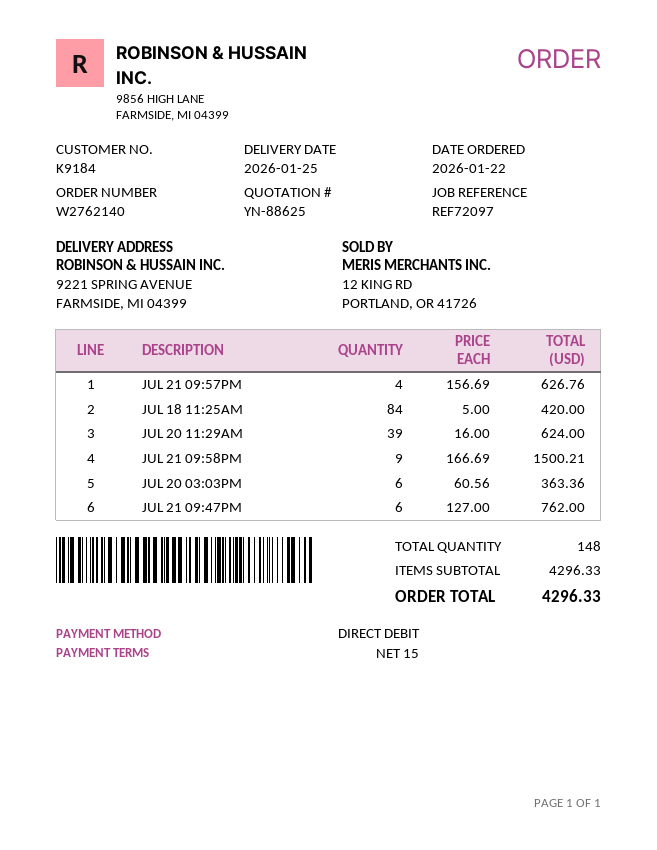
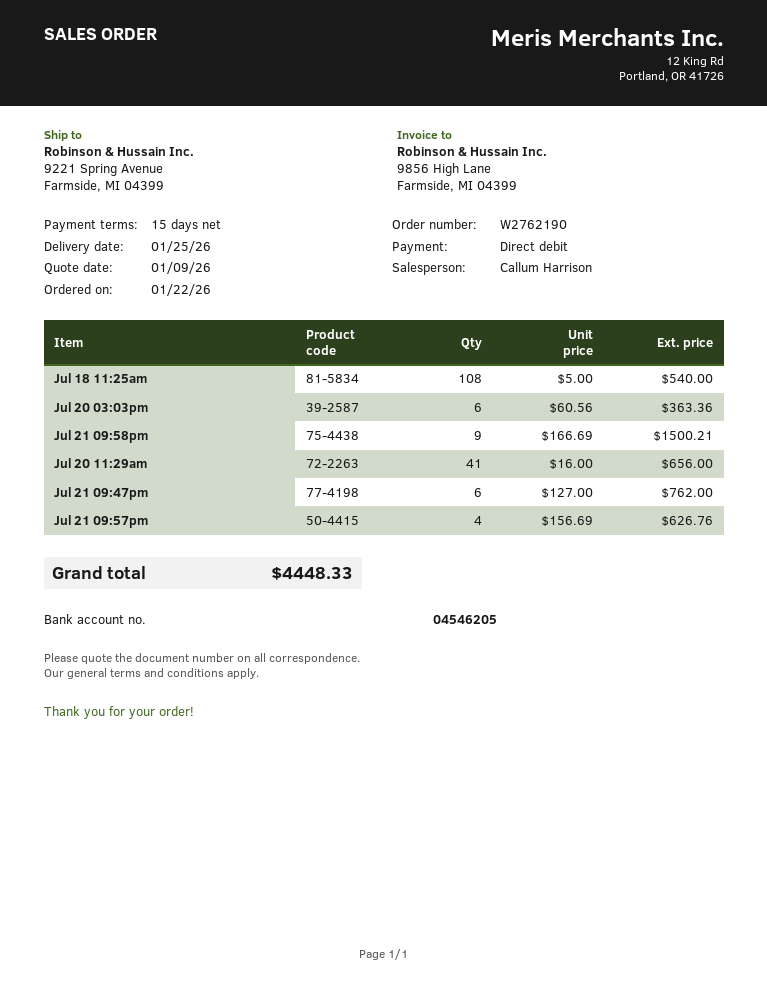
order number: W2762140 -> W2762190
JUL 18 11:25AM: 84 x 5.00 = 420.00 -> 108 x 5.00 = 540.00
JUL 20 11:29AM: 39 x 16.00 = 624.00 -> 41 x 16.00 = 656.00
total: 4296.33 -> 4448.33

